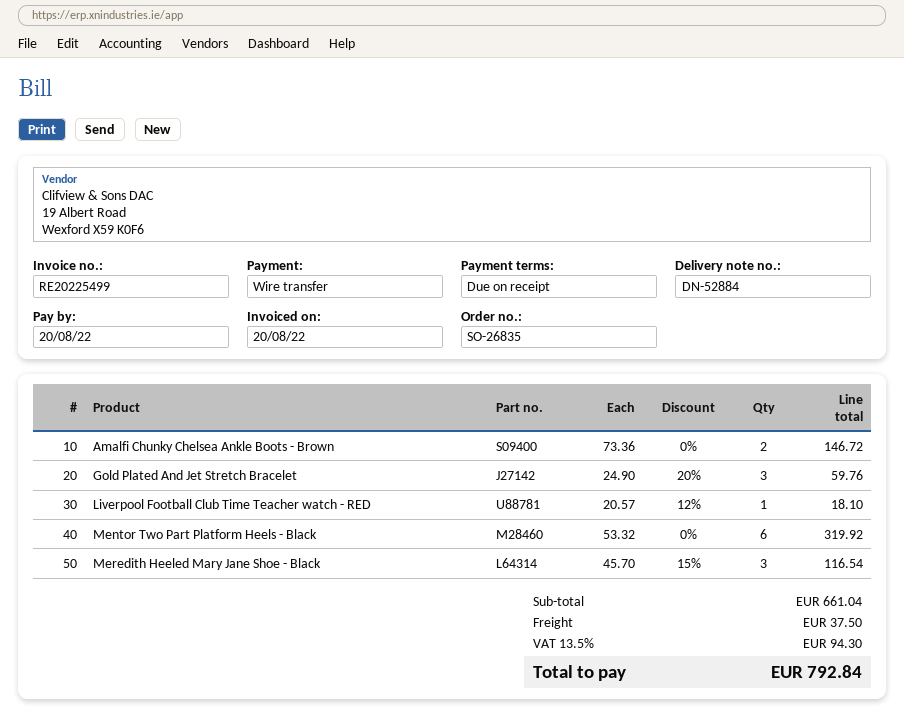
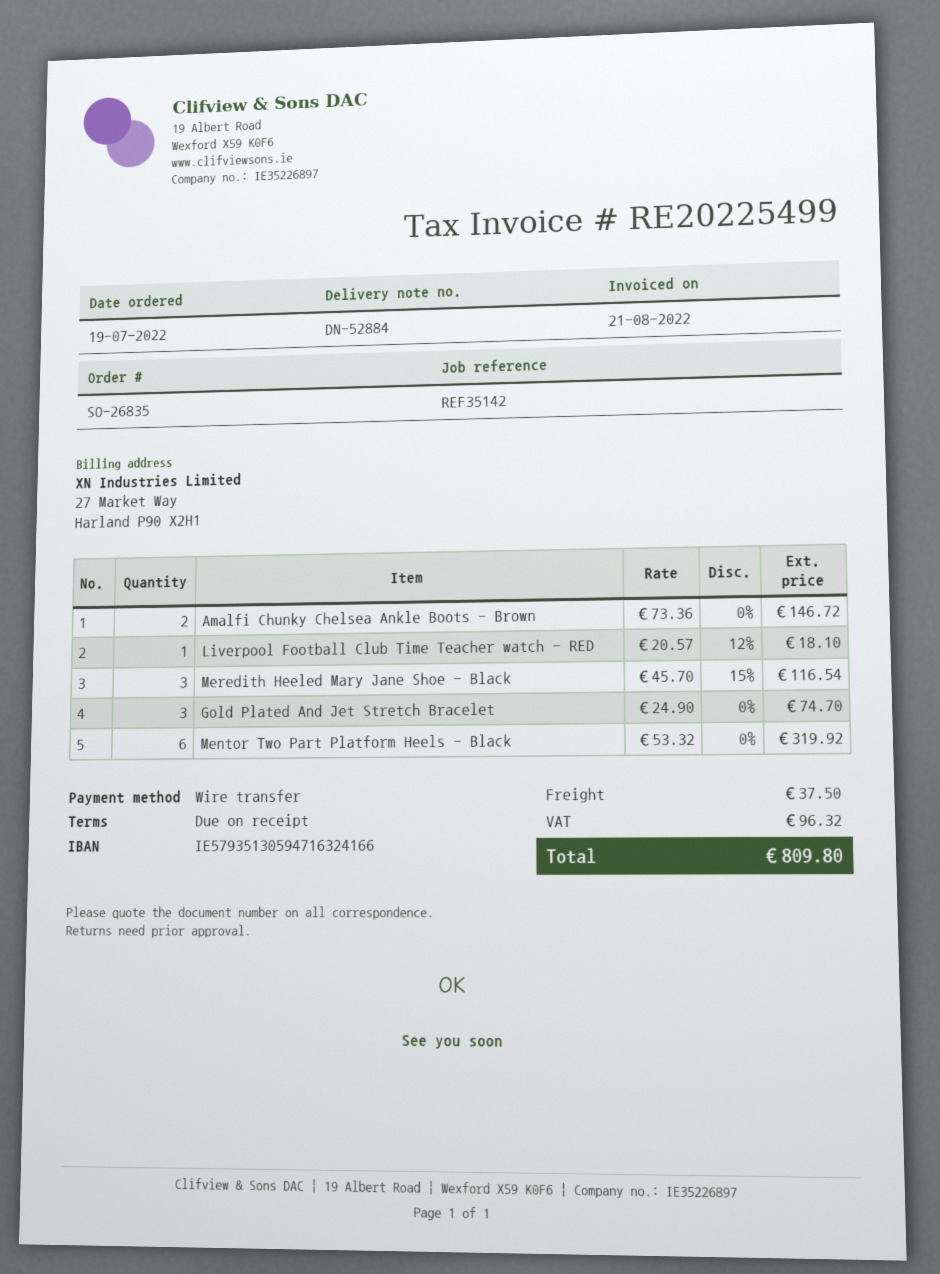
invoice date: 2022-08-20 -> 2022-08-21
Gold Plated And Jet Stretch Bracelet: 3 x 24.90 - 20% = 59.76 -> 3 x 24.90 = 74.70
tax: 94.30 -> 96.32
total: 792.84 -> 809.80

